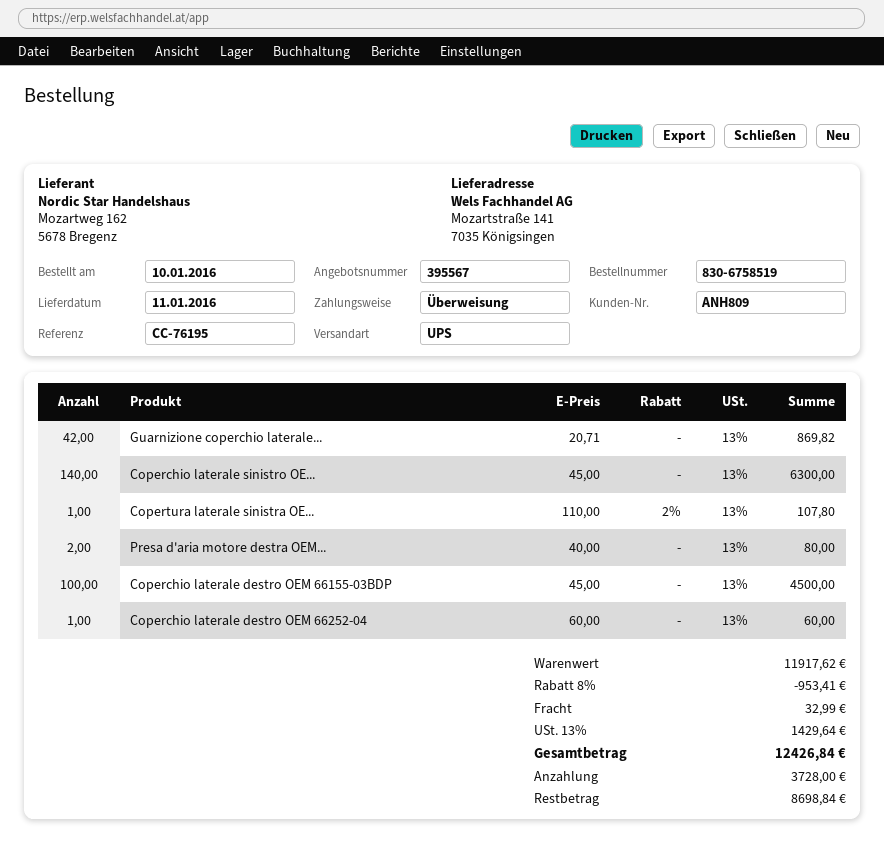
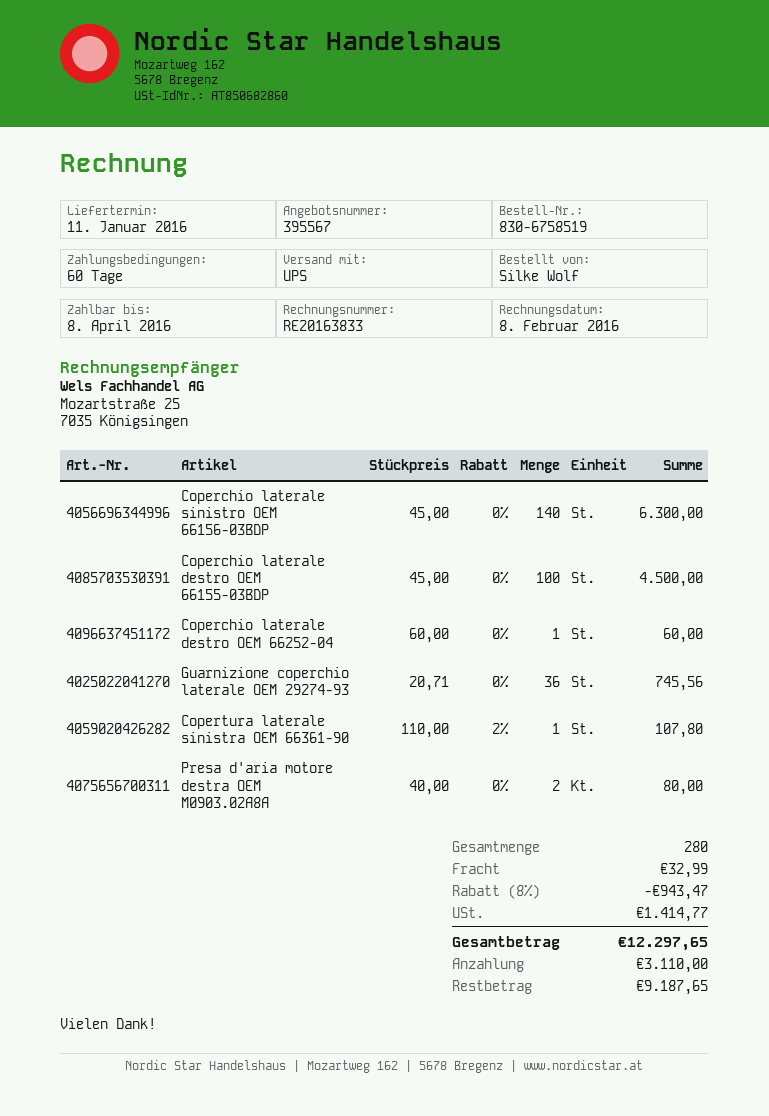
Guarnizione coperchio laterale...: 42 x 20.71 = 869.82 -> 36 x 20.71 = 745.56
discount: 8% = 953.41 -> 8% = 943.47
tax: 1429.64 -> 1414.77
total: 12426.84 -> 12297.65
deposit: 3728.00 -> 3110.00
balance: 8698.84 -> 9187.65

